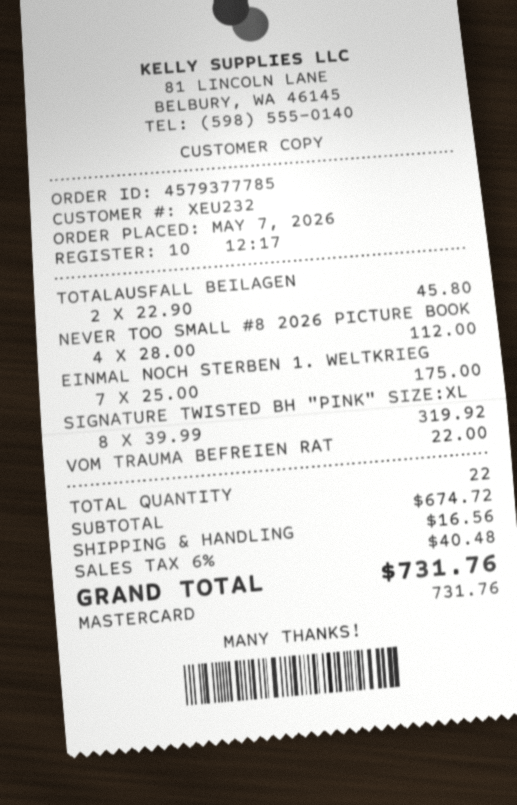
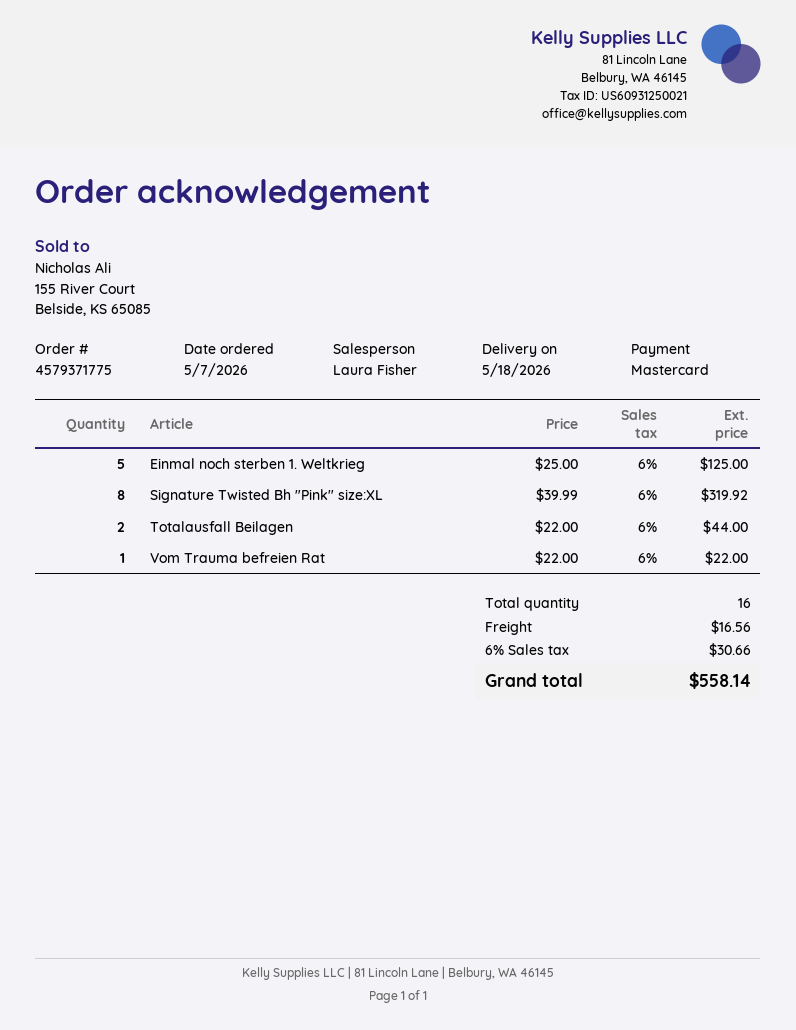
order number: 4579377785 -> 4579371775
TOTALAUSFALL BEILAGEN: 2 x 22.90 = 45.80 -> 2 x 22.00 = 44.00
NEVER TOO SMALL #8 2026 PICTURE BOOK: 4 x 28.00 = 112.00 -> none
EINMAL NOCH STERBEN 1. WELTKRIEG: 7 x 25.00 = 175.00 -> 5 x 25.00 = 125.00
total quantity: 22 -> 16
tax: 6% = 40.48 -> 6% = 30.66
total: 731.76 -> 558.14

